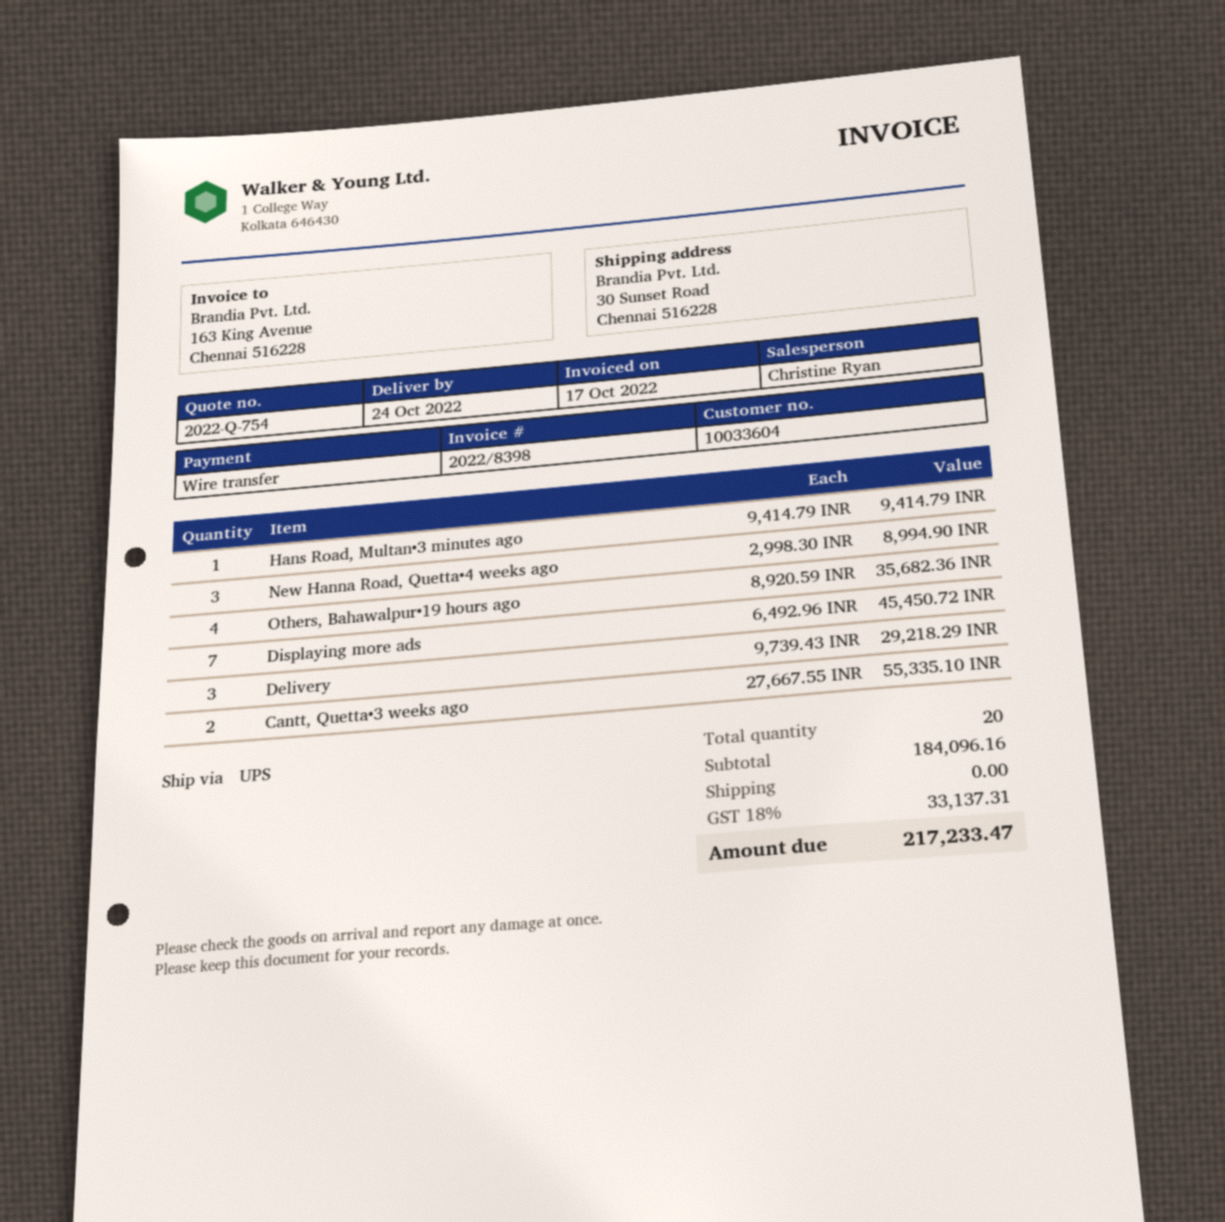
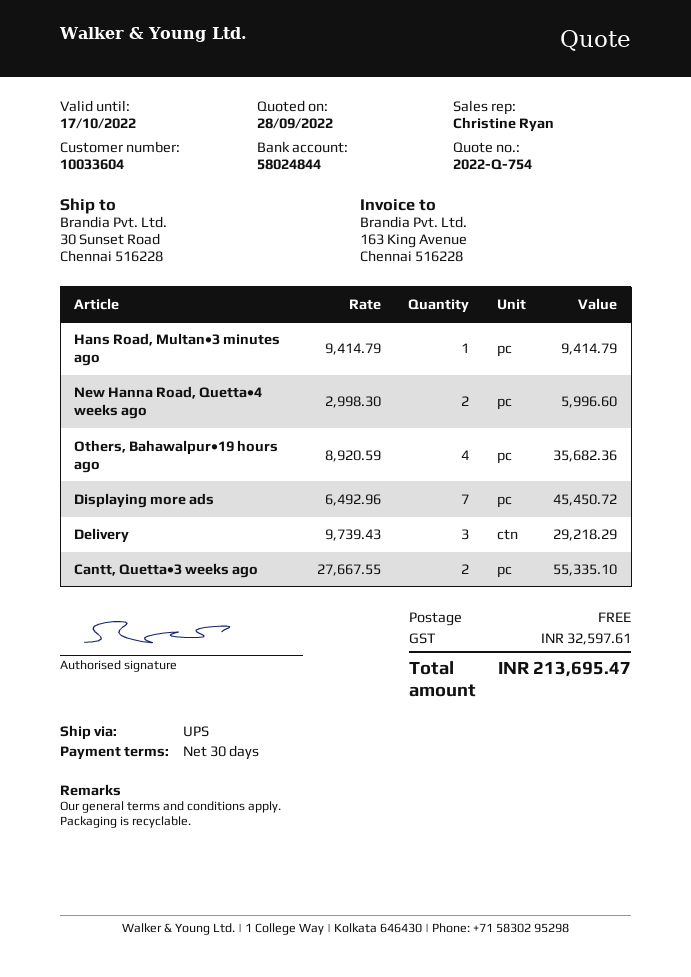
New Hanna Road, Quetta•4 weeks ago: 3 x 2998.30 = 8994.90 -> 2 x 2998.30 = 5996.60
tax: 33137.31 -> 32597.61
total: 217233.47 -> 213695.47

